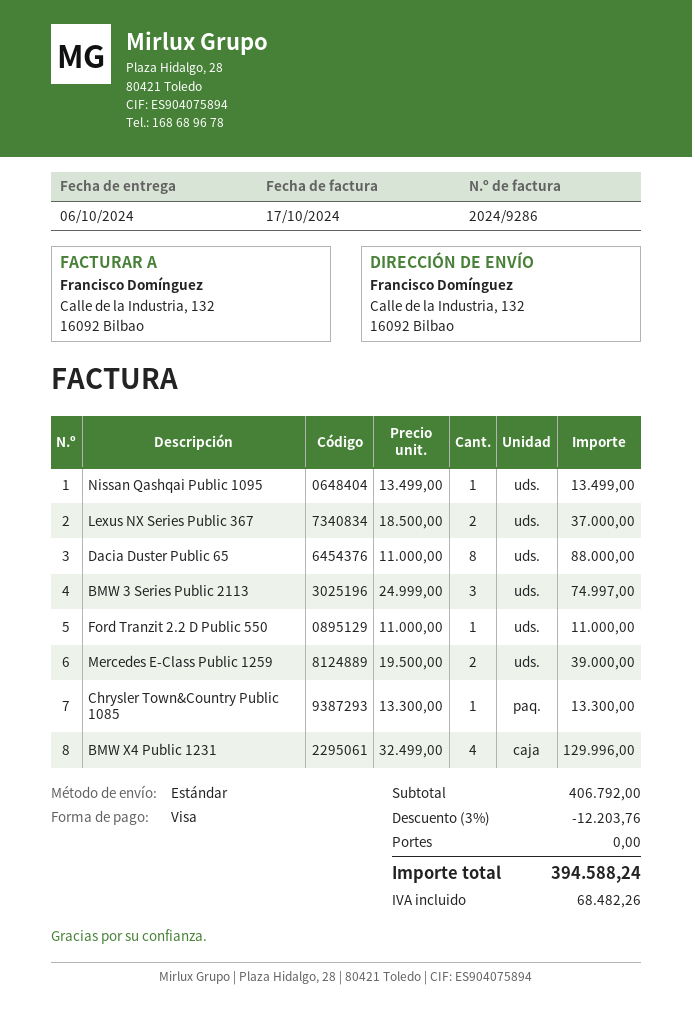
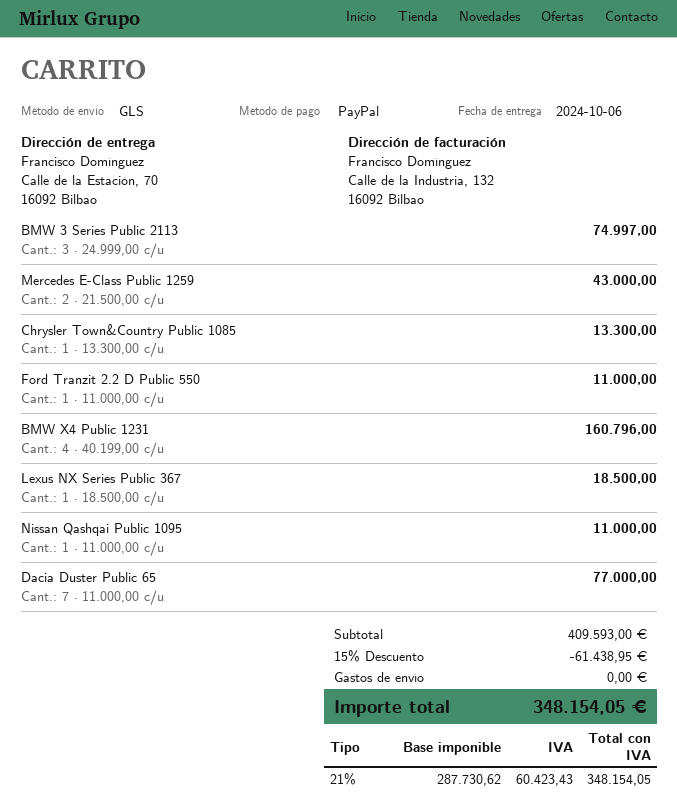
payment method: Visa -> PayPal
shipping method: standard -> GLS
ship to: Calle de la Industria, 132, 16092 Bilbao -> Calle de la Estación, 70, 16092 Bilbao
Nissan Qashqai Public 1095: 1 x 13499.00 = 13499.00 -> 1 x 11000.00 = 11000.00
Lexus NX Series Public 367: 2 x 18500.00 = 37000.00 -> 1 x 18500.00 = 18500.00
Dacia Duster Public 65: 8 x 11000.00 = 88000.00 -> 7 x 11000.00 = 77000.00
Mercedes E-Class Public 1259: 2 x 19500.00 = 39000.00 -> 2 x 21500.00 = 43000.00
BMW X4 Public 1231: 4 x 32499.00 = 129996.00 -> 4 x 40199.00 = 160796.00
subtotal: 406792.00 -> 409593.00
discount: 3% = 12203.76 -> 15% = 61438.95
tax: 68482.26 -> 60423.43
total: 394588.24 -> 348154.05

